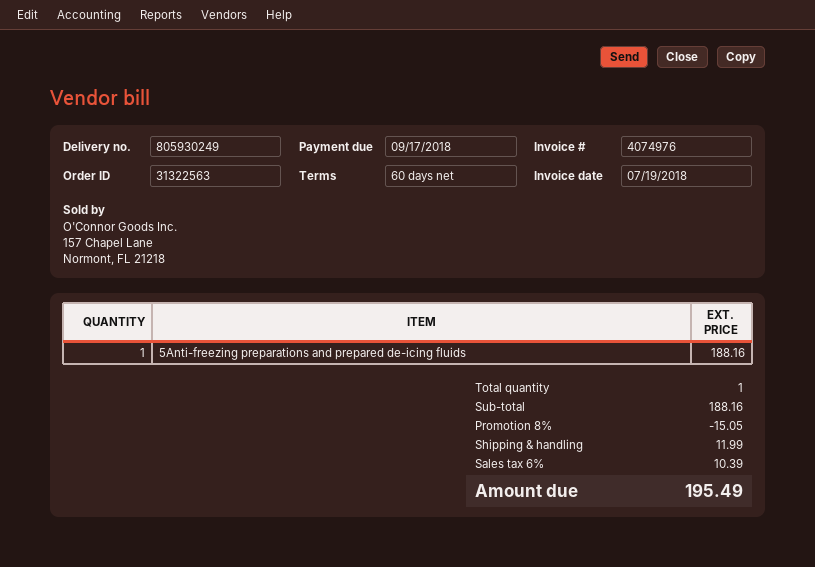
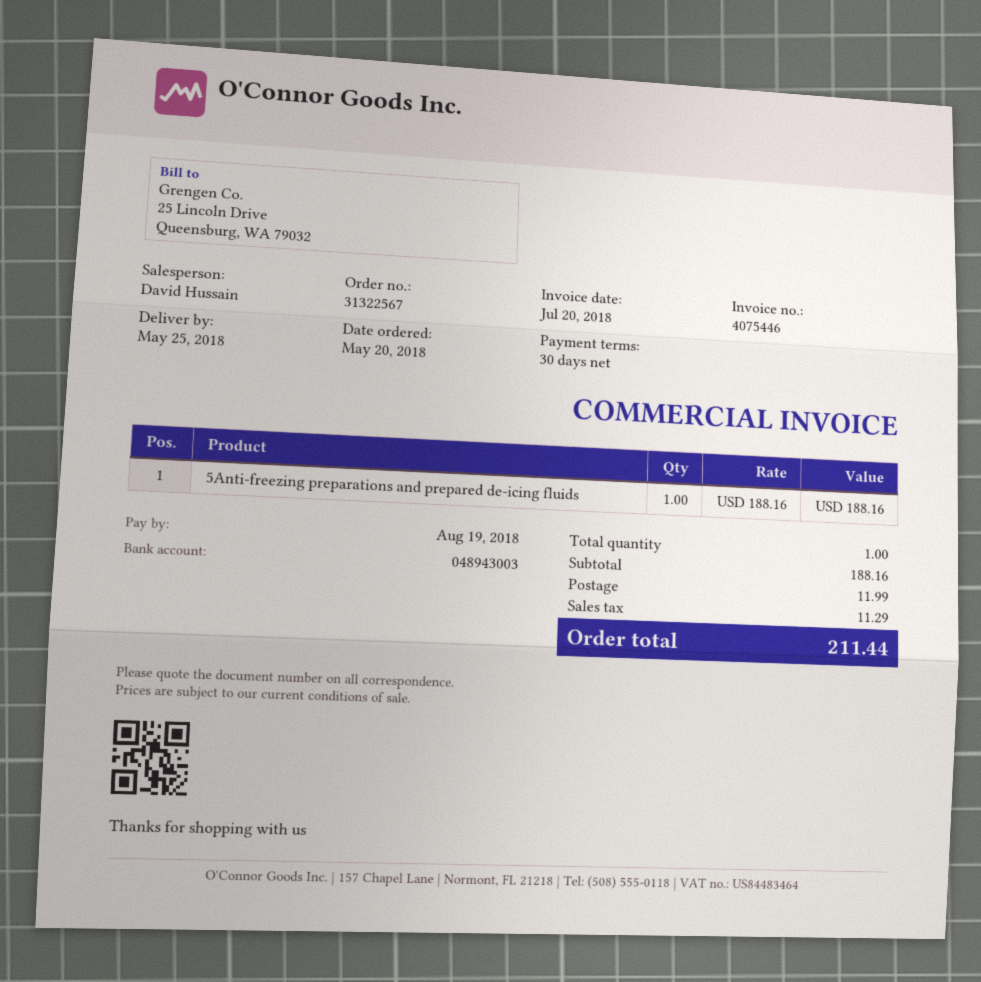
order number: 31322563 -> 31322567
invoice number: 4074976 -> 4075446
invoice date: 2018-07-19 -> 2018-07-20
payment terms: 60 days -> 30 days
due date: 2018-09-17 -> 2018-08-19
discount: 8% = 15.05 -> none
tax: 10.39 -> 11.29
total: 195.49 -> 211.44

